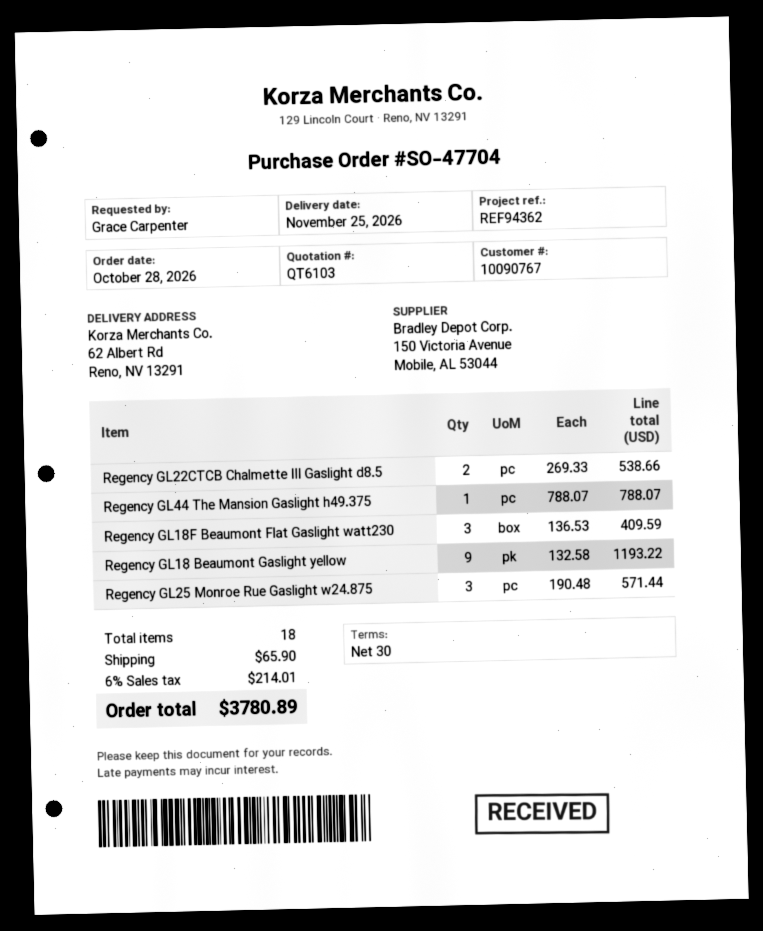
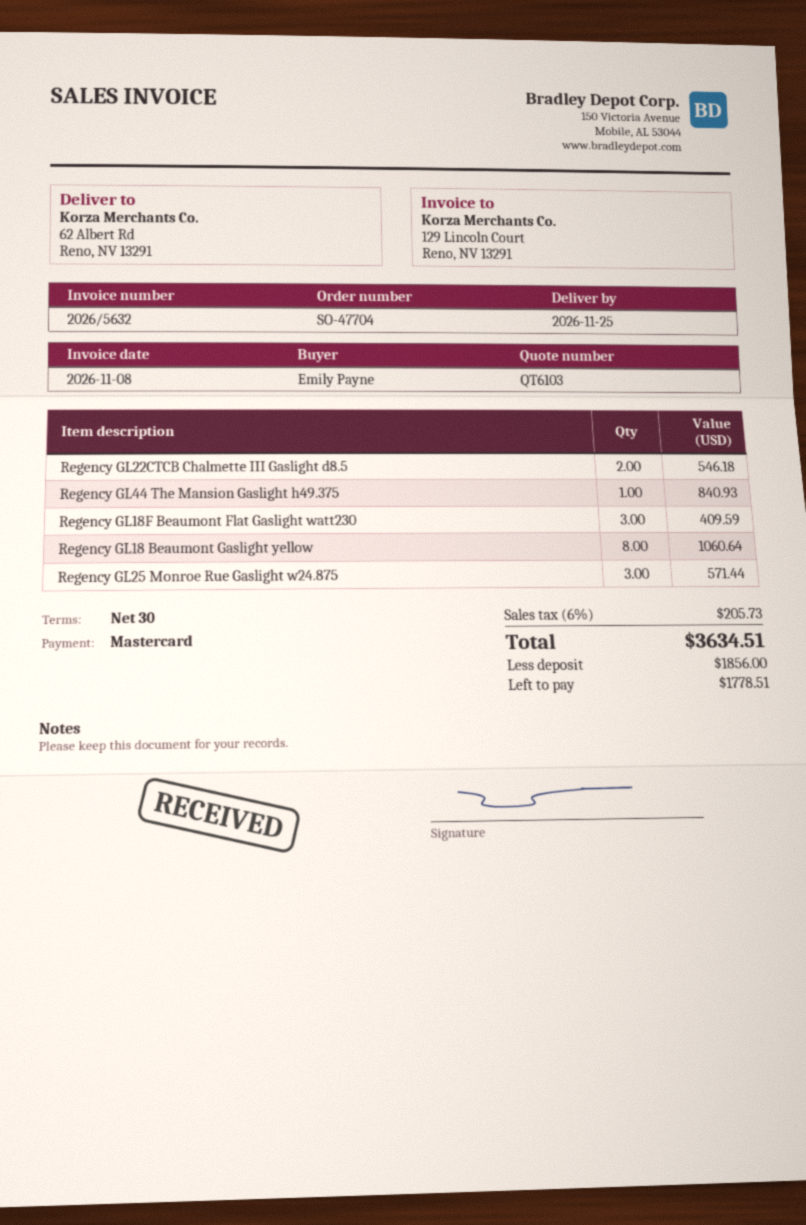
ordered by: Grace Carpenter -> Emily Payne
Regency GL22CTCB Chalmette III Gaslight d8.5: 2 for 538.66 -> 2 for 546.18
Regency GL44 The Mansion Gaslight h49.375: 1 for 788.07 -> 1 for 840.93
Regency GL18 Beaumont Gaslight yellow: 9 for 1193.22 -> 8 for 1060.64
shipping: 65.90 -> none
tax: 6% = 214.01 -> 6% = 205.73
total: 3780.89 -> 3634.51

